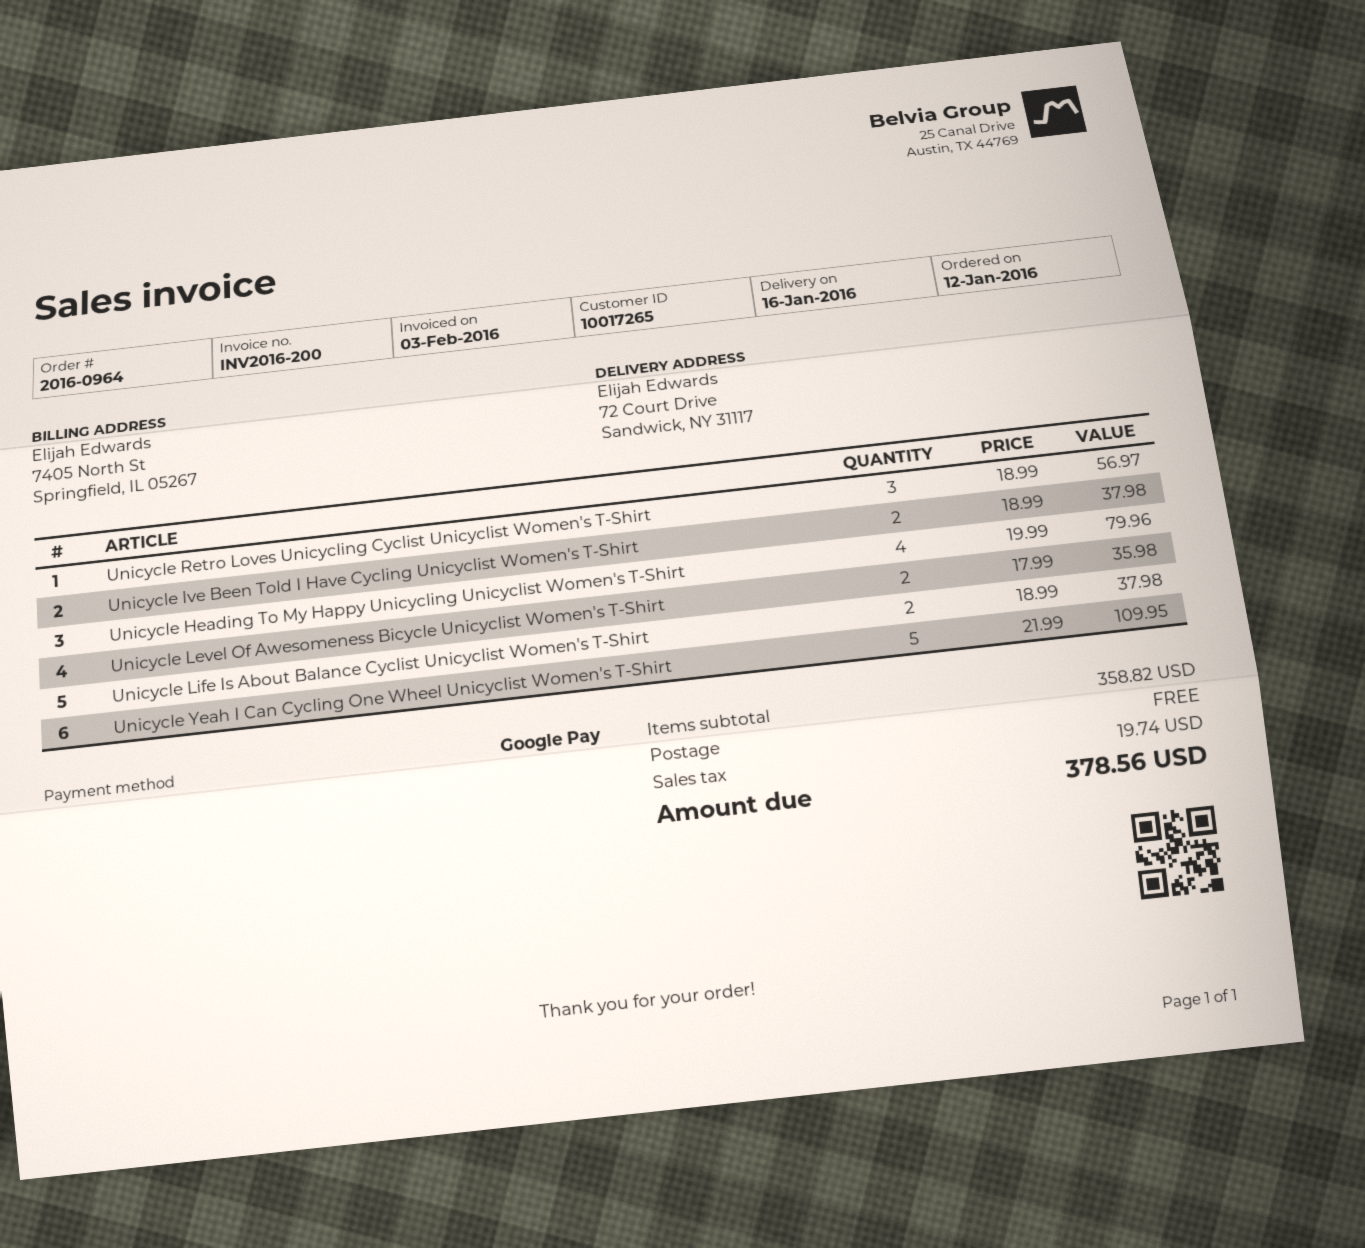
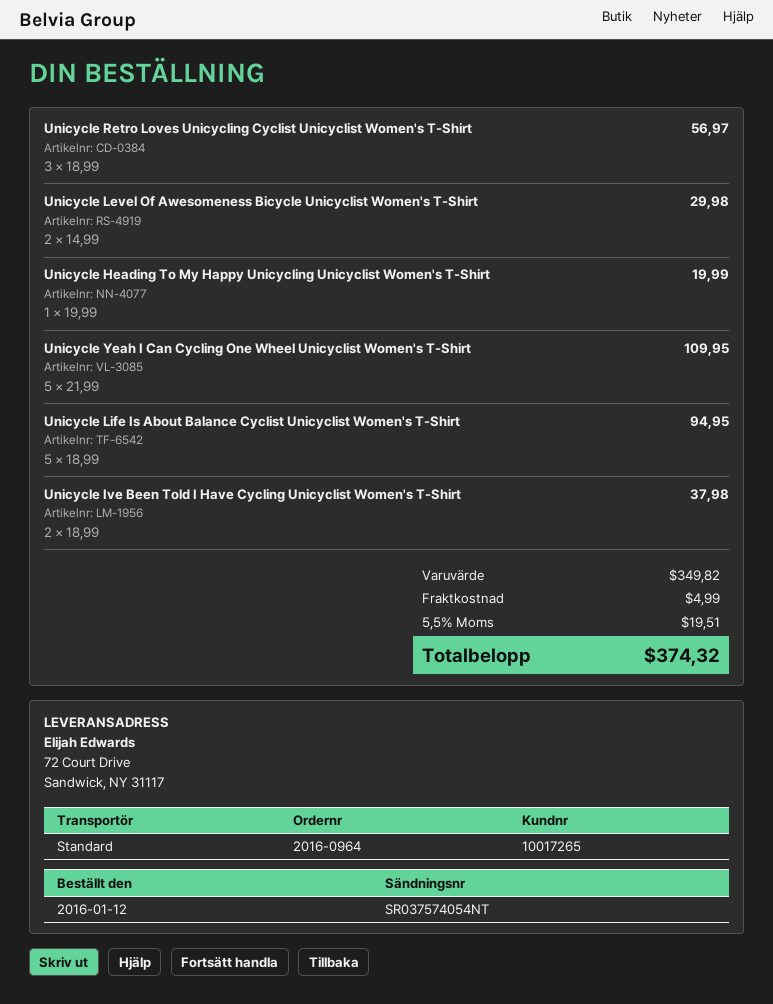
Unicycle Heading To My Happy Unicycling Unicyclist Women's T-Shirt: 4 x 19.99 = 79.96 -> 1 x 19.99 = 19.99
Unicycle Level Of Awesomeness Bicycle Unicyclist Women's T-Shirt: 2 x 17.99 = 35.98 -> 2 x 14.99 = 29.98
Unicycle Life Is About Balance Cyclist Unicyclist Women's T-Shirt: 2 x 18.99 = 37.98 -> 5 x 18.99 = 94.95
subtotal: 358.82 -> 349.82
shipping: 0.00 -> 4.99
tax: 19.74 -> 19.51
total: 378.56 -> 374.32

